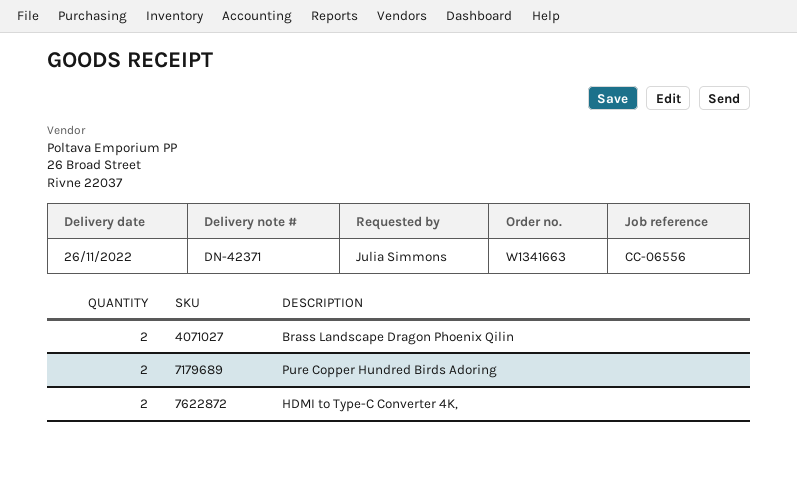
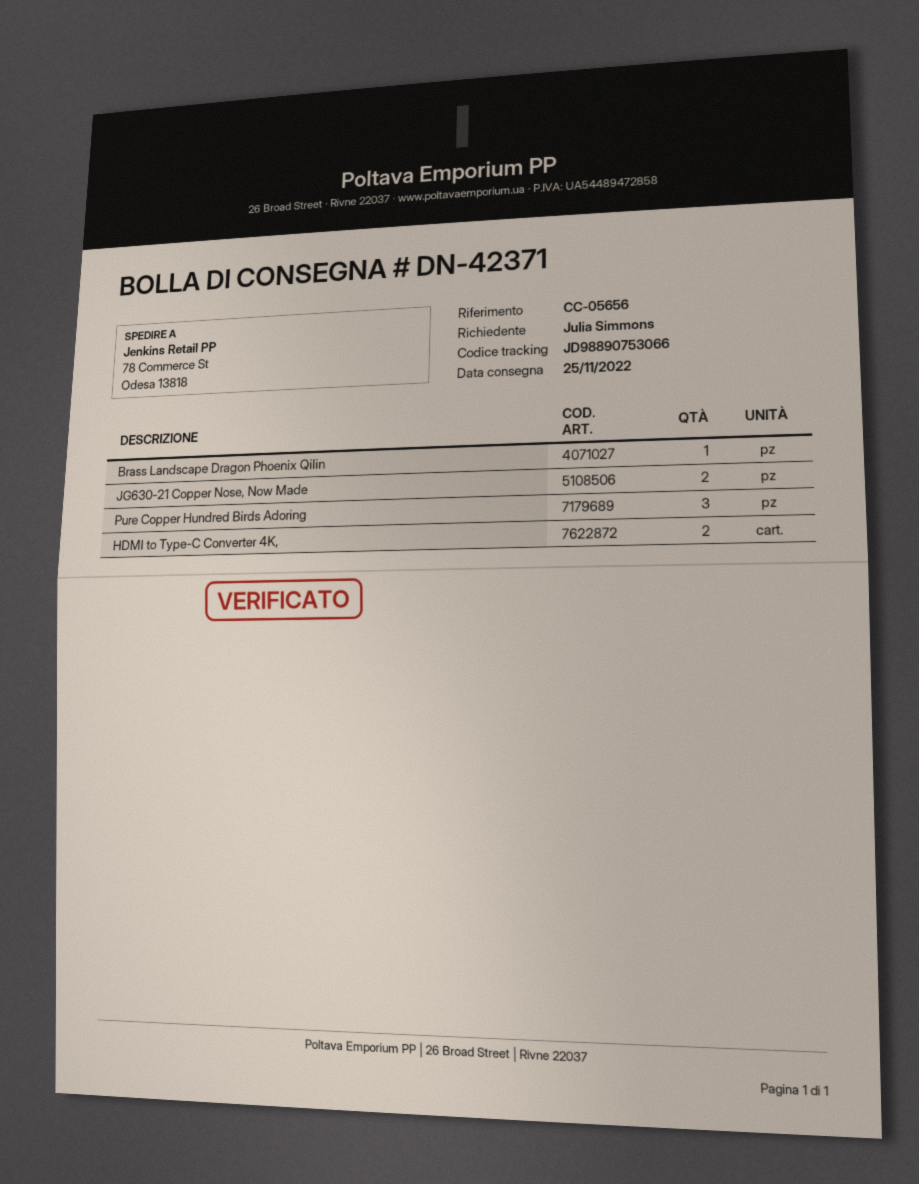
delivery date: 2022-11-26 -> 2022-11-25
reference: CC-06556 -> CC-05656
Brass Landscape Dragon Phoenix Qilin: 2 -> 1
Pure Copper Hundred Birds Adoring: 2 -> 3
JG630-21 Copper Nose, Now Made: none -> 2

